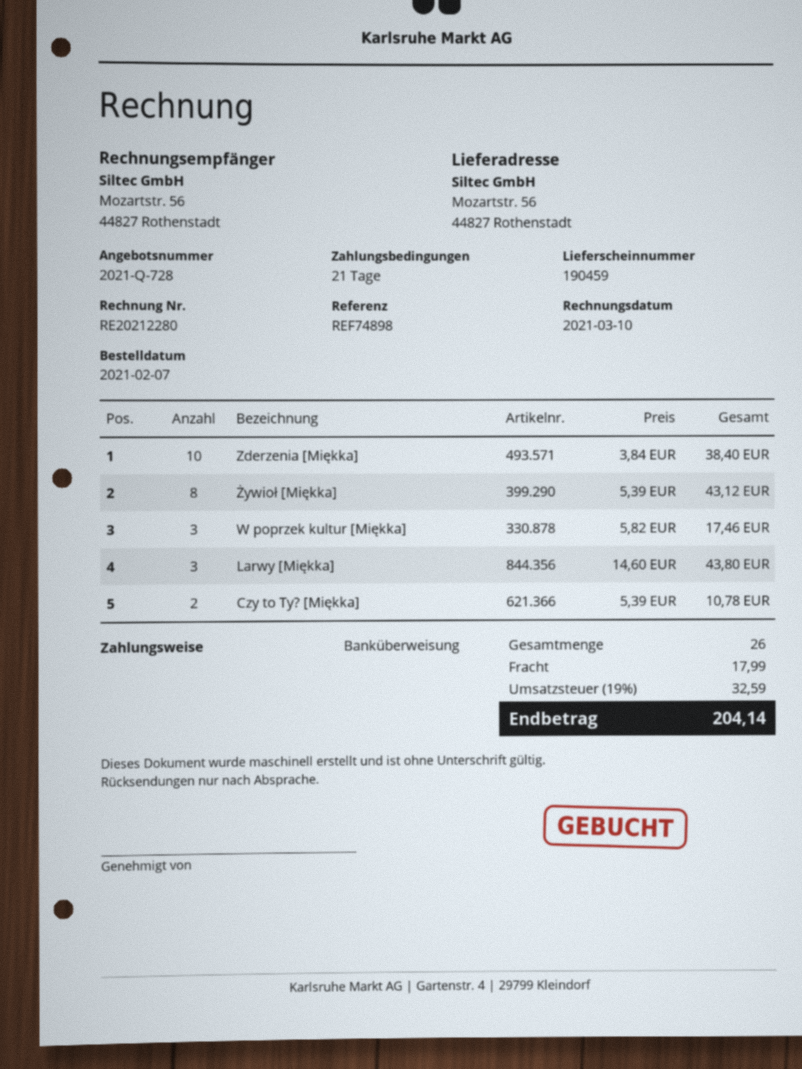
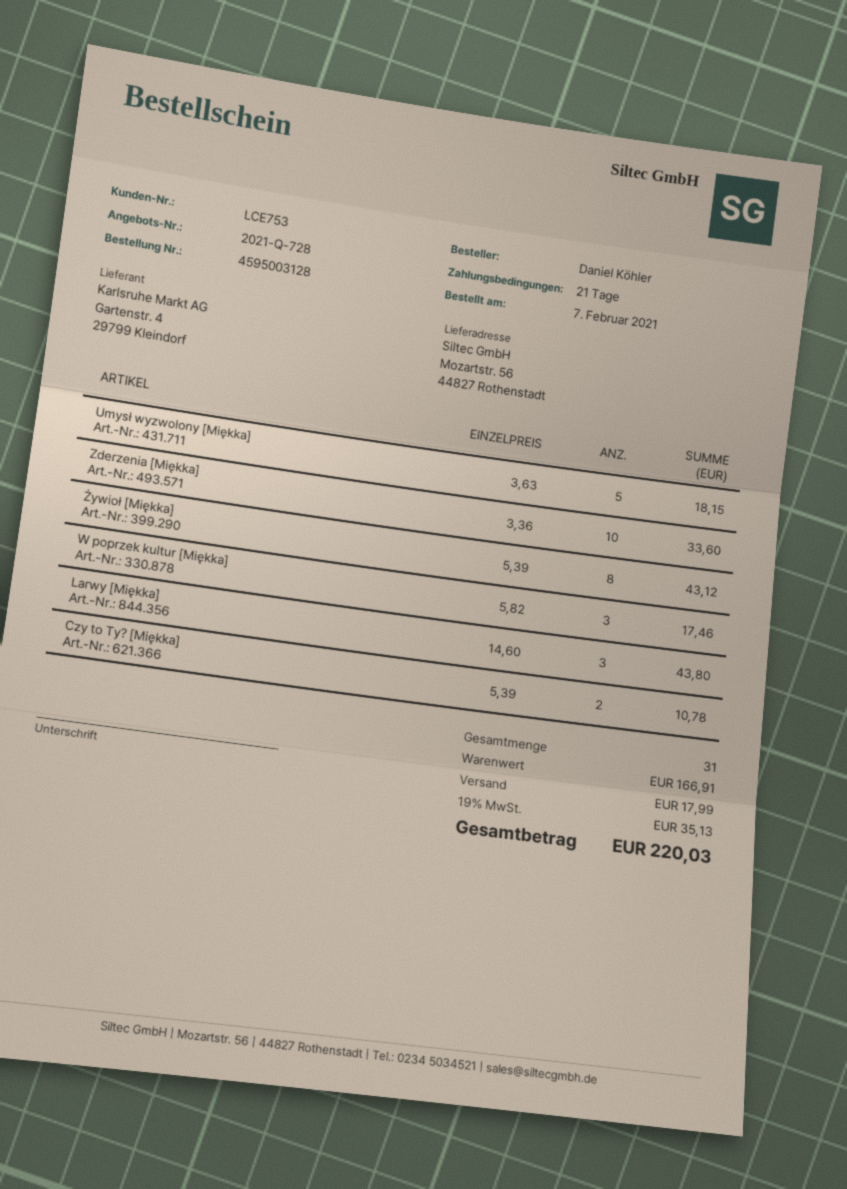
Zderzenia [Miękka]: 10 x 3.84 = 38.40 -> 10 x 3.36 = 33.60
Umysł wyzwolony [Miękka]: none -> 5 x 3.63 = 18.15
total quantity: 26 -> 31
tax: 19% = 32.59 -> 19% = 35.13
total: 204.14 -> 220.03

